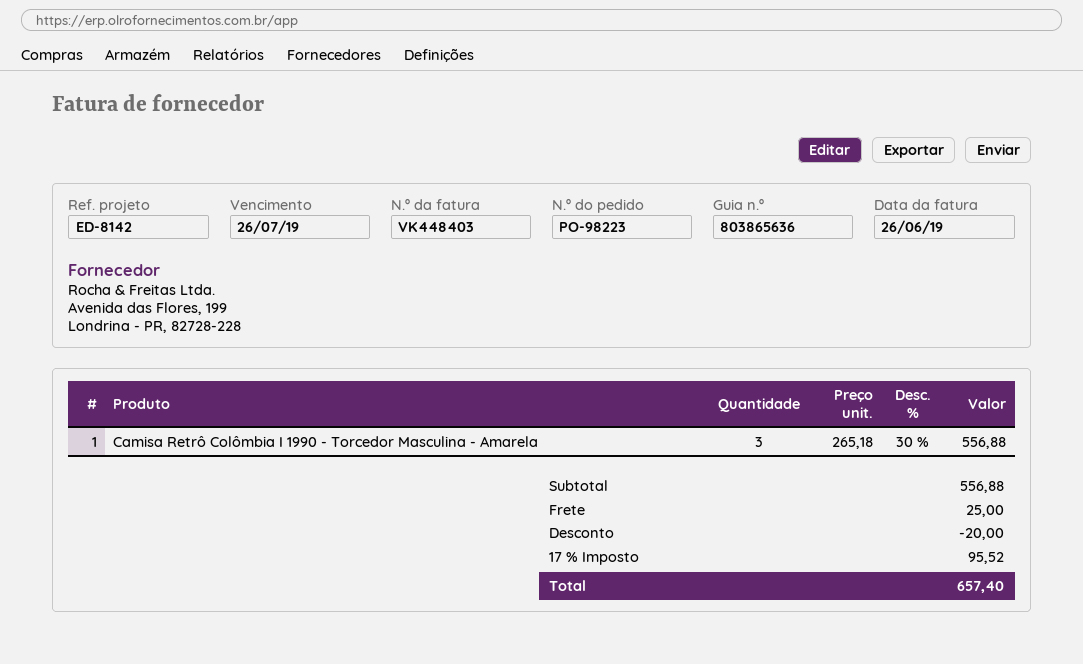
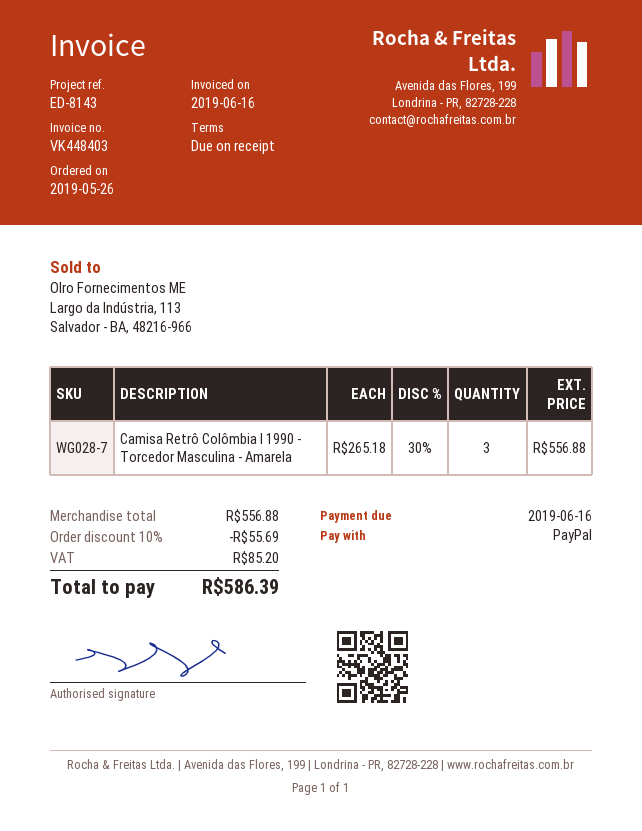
invoice date: 2019-06-26 -> 2019-06-16
due date: 2019-07-26 -> 2019-06-16
reference: ED-8142 -> ED-8143
discount: 20.00 -> 55.69
shipping: 25.00 -> none
tax: 95.52 -> 85.20
total: 657.40 -> 586.39

